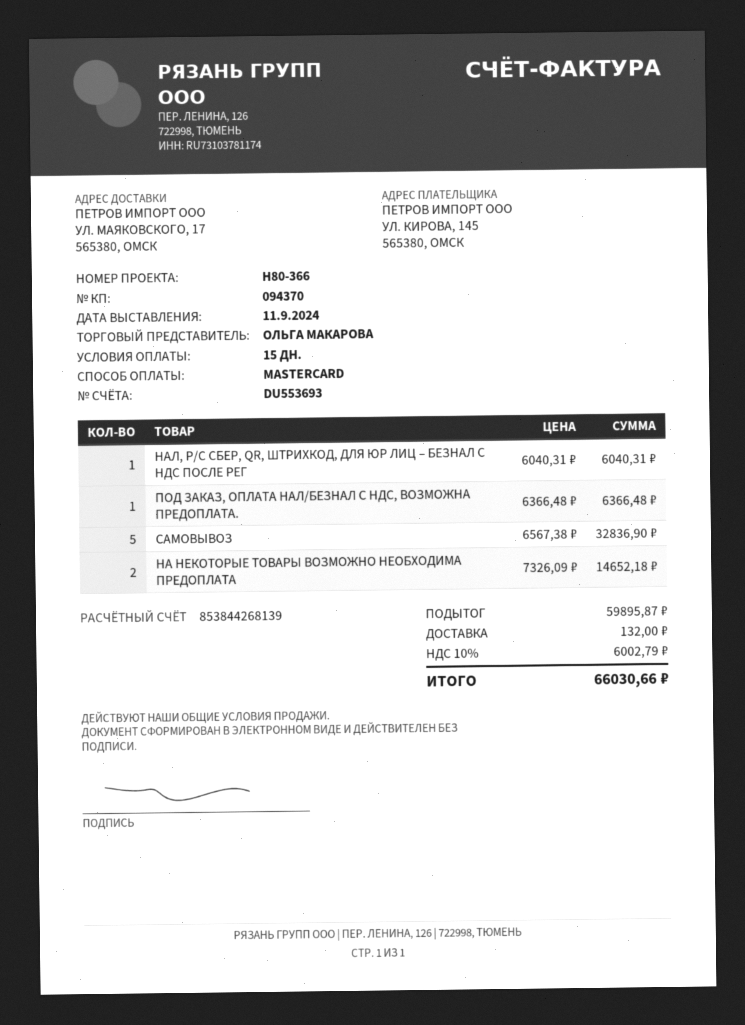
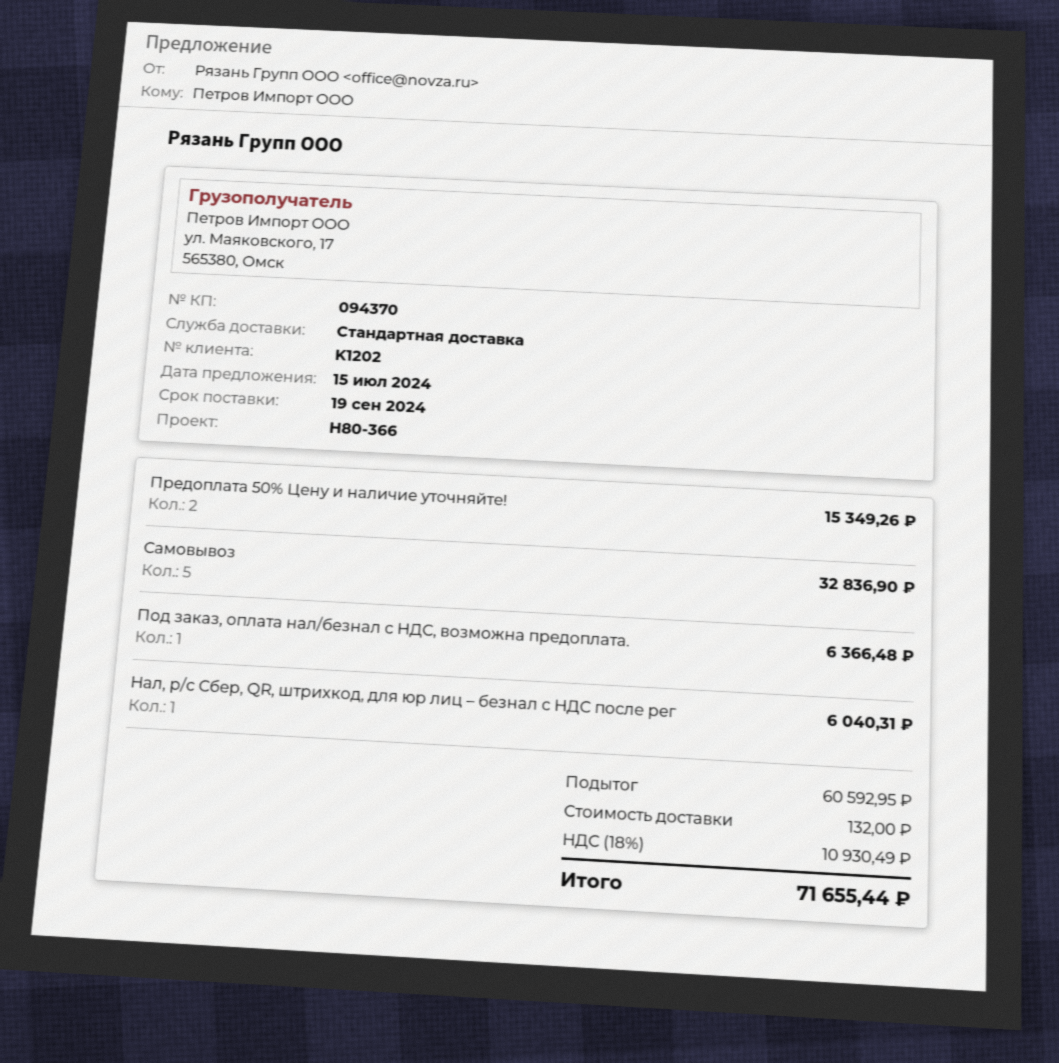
НА НЕКОТОРЫЕ ТОВАРЫ ВОЗМОЖНО НЕОБХОДИМА ПРЕДОПЛАТА: 2 for 14652.18 -> none
Предоплата 50% Цену и наличие уточняйте!: none -> 2 for 15349.26
subtotal: 59895.87 -> 60592.95
tax: 10% = 6002.79 -> 18% = 10930.49
total: 66030.66 -> 71655.44

